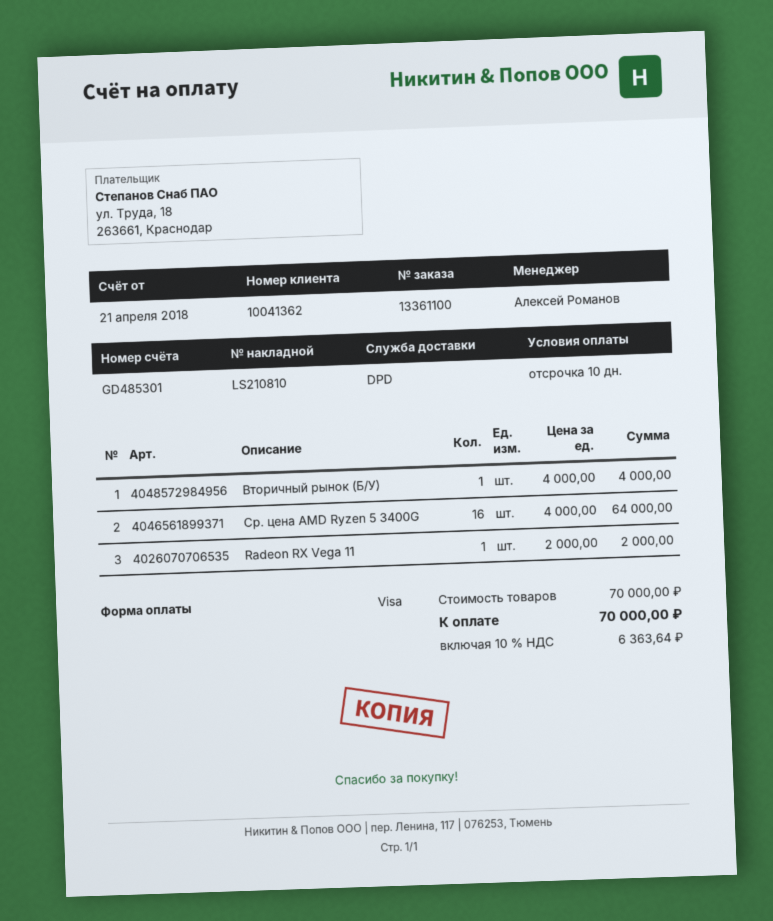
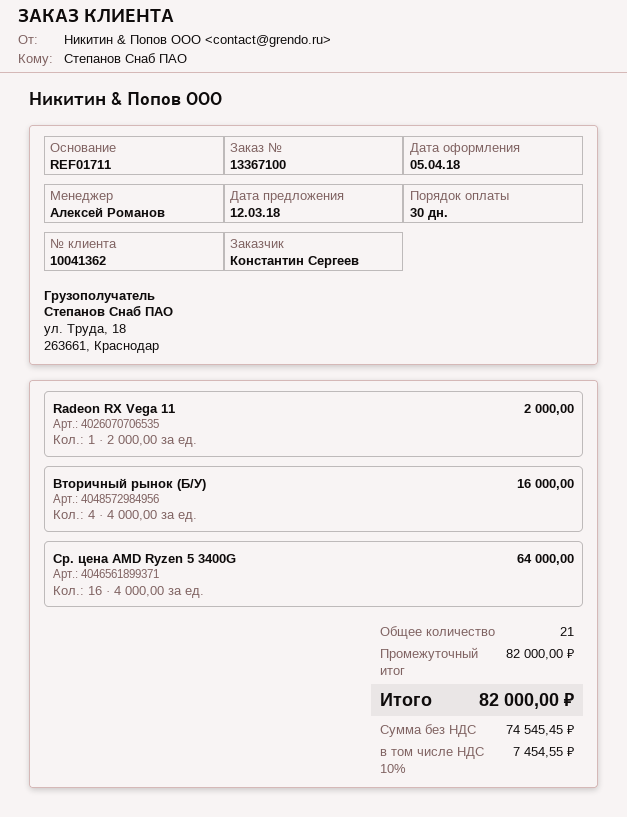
order number: 13361100 -> 13367100
payment terms: 10 days -> 30 days
Вторичный рынок (Б/У): 1 x 4000.00 = 4000.00 -> 4 x 4000.00 = 16000.00
subtotal: 70000.00 -> 82000.00
tax: 10% = 6363.64 -> 10% = 7454.55
total: 70000.00 -> 82000.00

